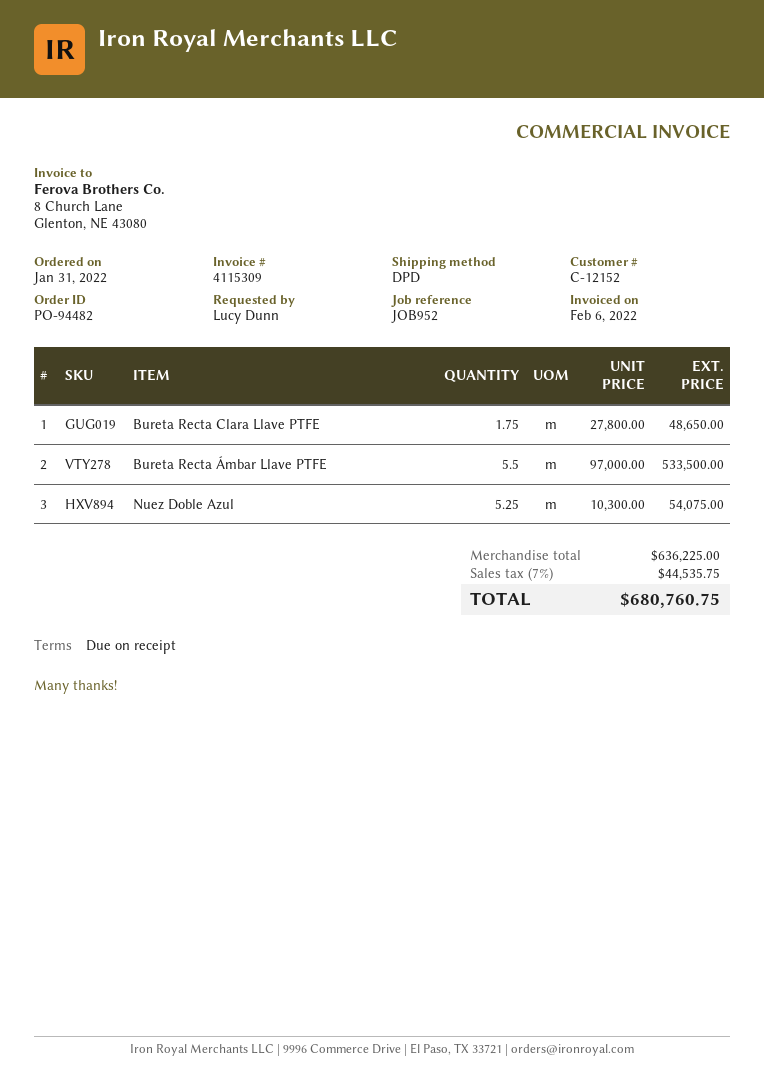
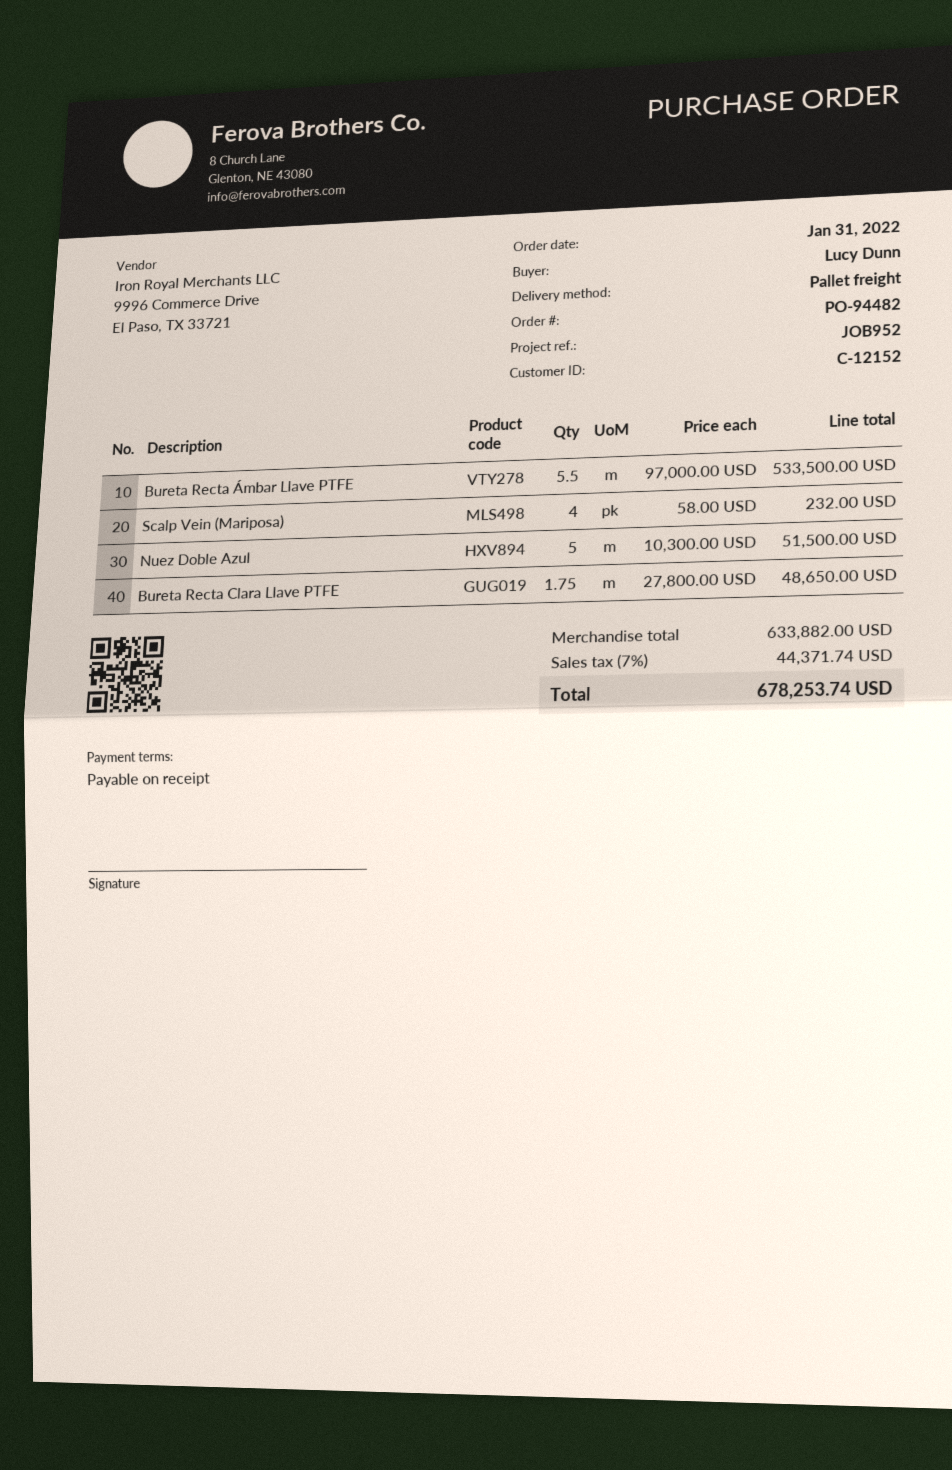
shipping method: DPD -> pallet freight
Nuez Doble Azul: 5.25 x 10300.00 = 54075.00 -> 5 x 10300.00 = 51500.00
Scalp Vein (Mariposa): none -> 4 x 58.00 = 232.00
subtotal: 636225.00 -> 633882.00
tax: 7% = 44535.75 -> 7% = 44371.74
total: 680760.75 -> 678253.74

